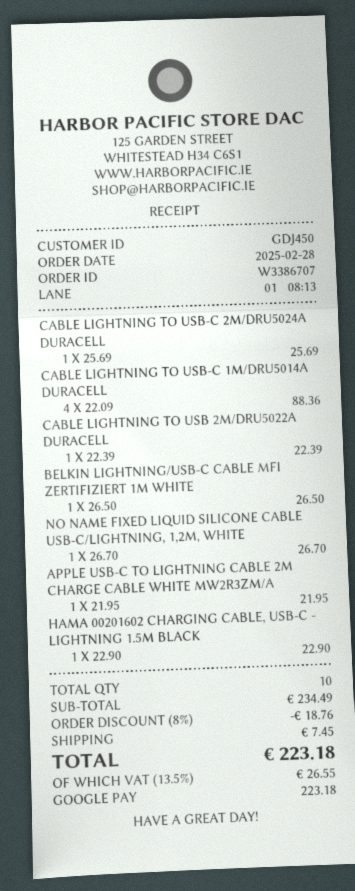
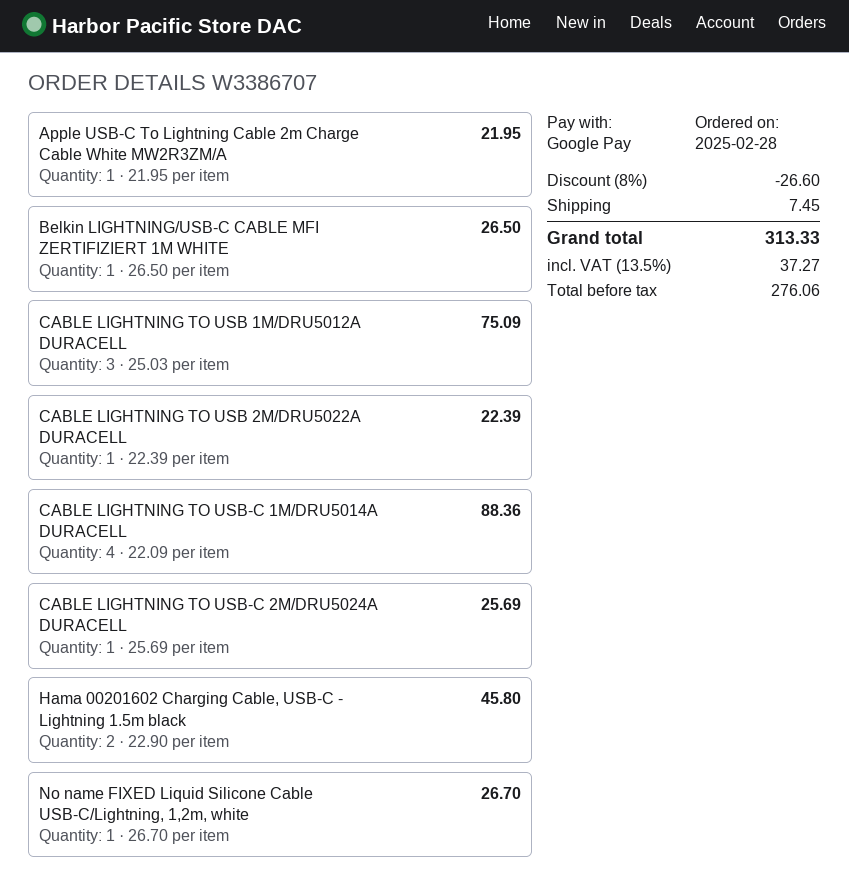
HAMA 00201602 CHARGING CABLE, USB-C - LIGHTNING 1.5M BLACK: 1 x 22.90 = 22.90 -> 2 x 22.90 = 45.80
CABLE LIGHTNING TO USB 1M/DRU5012A DURACELL: none -> 3 x 25.03 = 75.09
discount: 8% = 18.76 -> 8% = 26.60
tax: 13.5% = 26.55 -> 13.5% = 37.27
total: 223.18 -> 313.33

